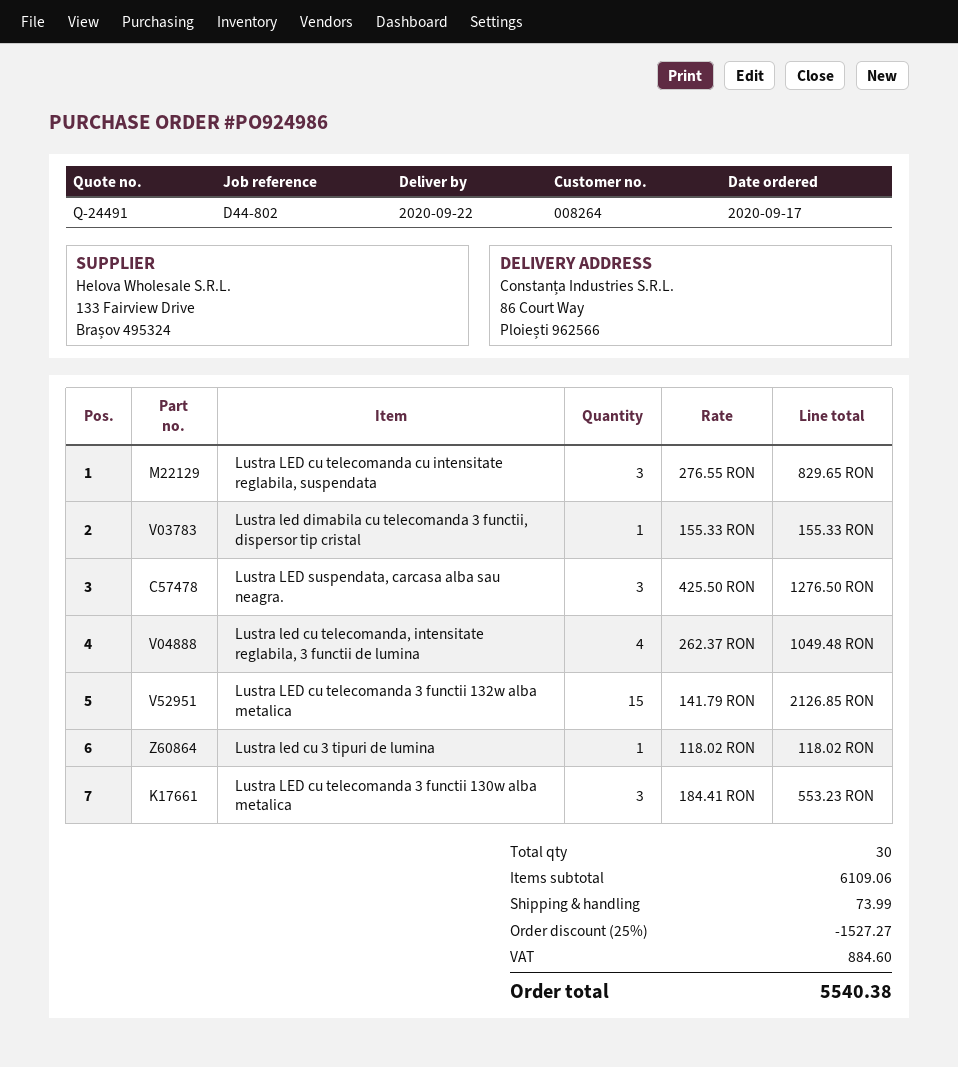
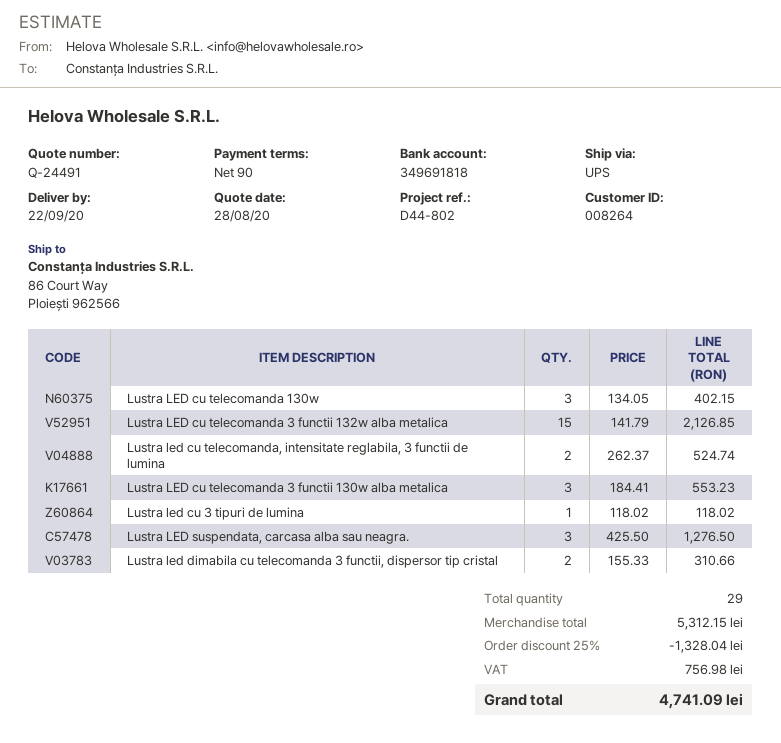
Lustra LED cu telecomanda cu intensitate reglabila, suspendata: 3 x 276.55 = 829.65 -> none
Lustra led dimabila cu telecomanda 3 functii, dispersor tip cristal: 1 x 155.33 = 155.33 -> 2 x 155.33 = 310.66
Lustra led cu telecomanda, intensitate reglabila, 3 functii de lumina: 4 x 262.37 = 1049.48 -> 2 x 262.37 = 524.74
Lustra LED cu telecomanda 130w: none -> 3 x 134.05 = 402.15
total quantity: 30 -> 29
subtotal: 6109.06 -> 5312.15
discount: 25% = 1527.27 -> 25% = 1328.04
shipping: 73.99 -> none
tax: 884.60 -> 756.98
total: 5540.38 -> 4741.09

